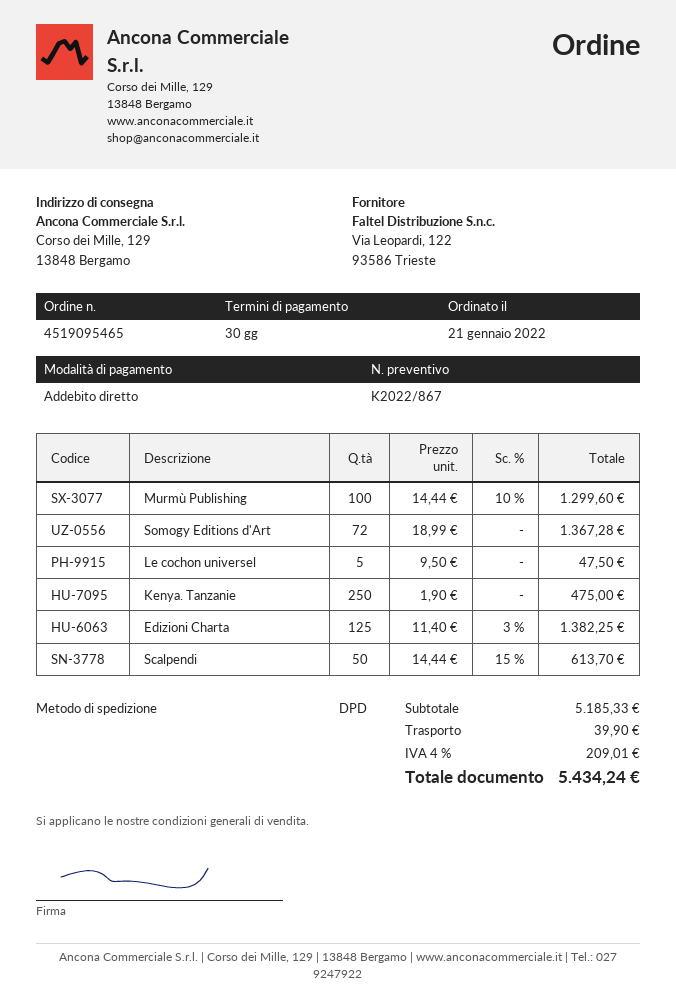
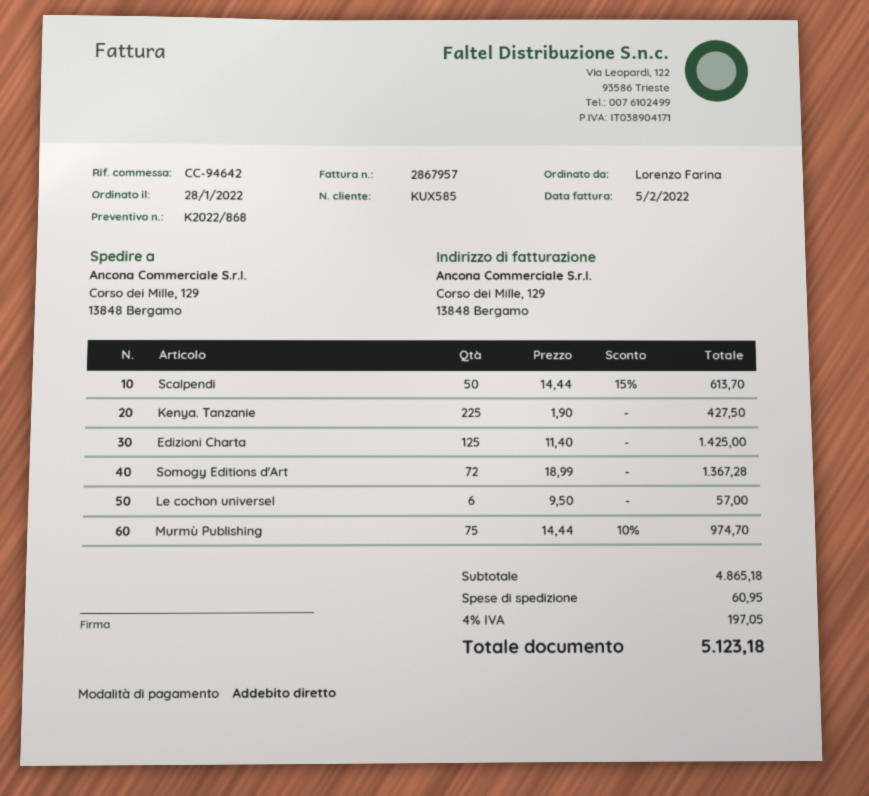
quote number: K2022/867 -> K2022/868
order date: 2022-01-21 -> 2022-01-28
Murmù Publishing: 100 x 14.44 - 10% = 1299.60 -> 75 x 14.44 - 10% = 974.70
Le cochon universel: 5 x 9.50 = 47.50 -> 6 x 9.50 = 57.00
Kenya. Tanzanie: 250 x 1.90 = 475.00 -> 225 x 1.90 = 427.50
Edizioni Charta: 125 x 11.40 - 3% = 1382.25 -> 125 x 11.40 = 1425.00
subtotal: 5185.33 -> 4865.18
shipping: 39.90 -> 60.95
tax: 4% = 209.01 -> 4% = 197.05
total: 5434.24 -> 5123.18

